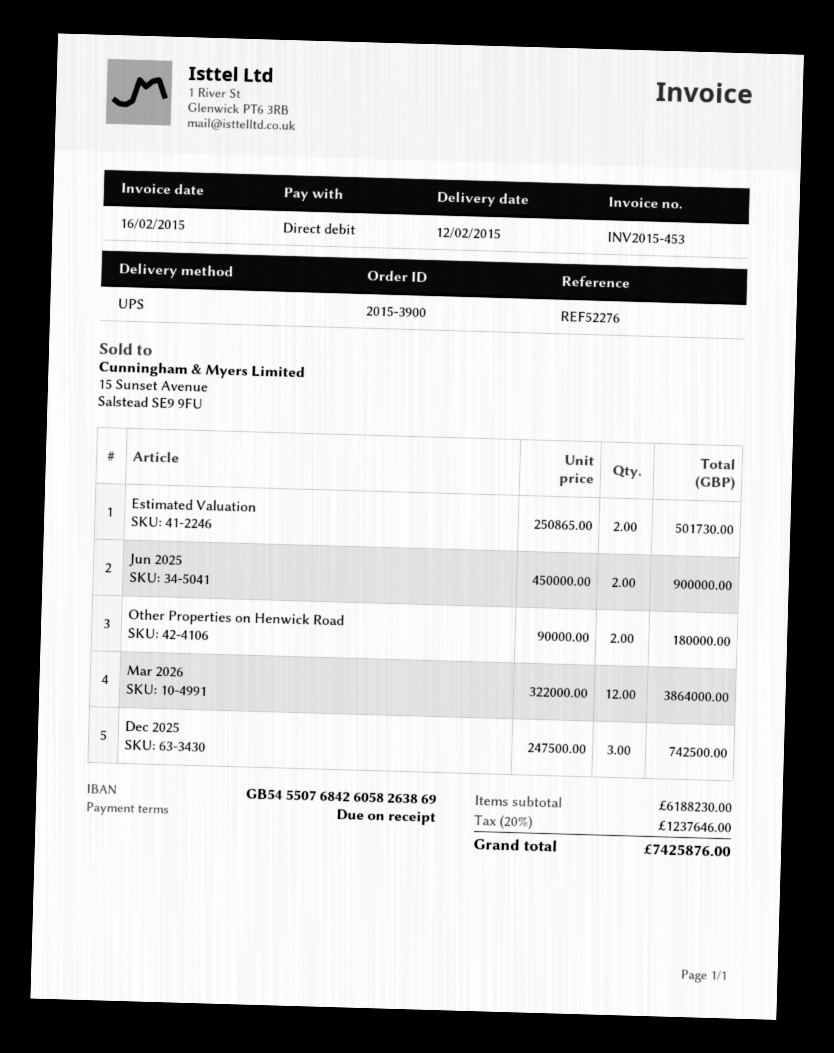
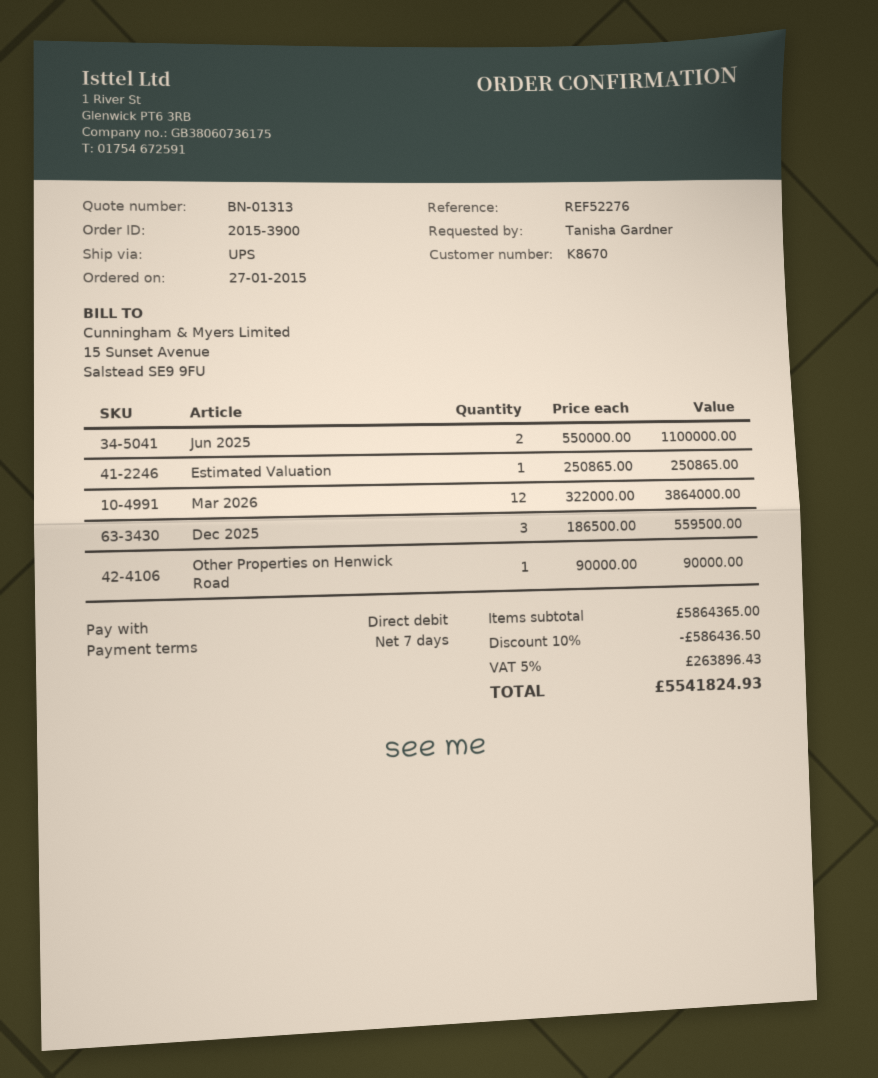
payment terms: on receipt -> 7 days
Estimated Valuation: 2 x 250865.00 = 501730.00 -> 1 x 250865.00 = 250865.00
Jun 2025: 2 x 450000.00 = 900000.00 -> 2 x 550000.00 = 1100000.00
Other Properties on Henwick Road: 2 x 90000.00 = 180000.00 -> 1 x 90000.00 = 90000.00
Dec 2025: 3 x 247500.00 = 742500.00 -> 3 x 186500.00 = 559500.00
subtotal: 6188230.00 -> 5864365.00
discount: none -> 10% = 586436.50
tax: 20% = 1237646.00 -> 5% = 263896.43
total: 7425876.00 -> 5541824.93

